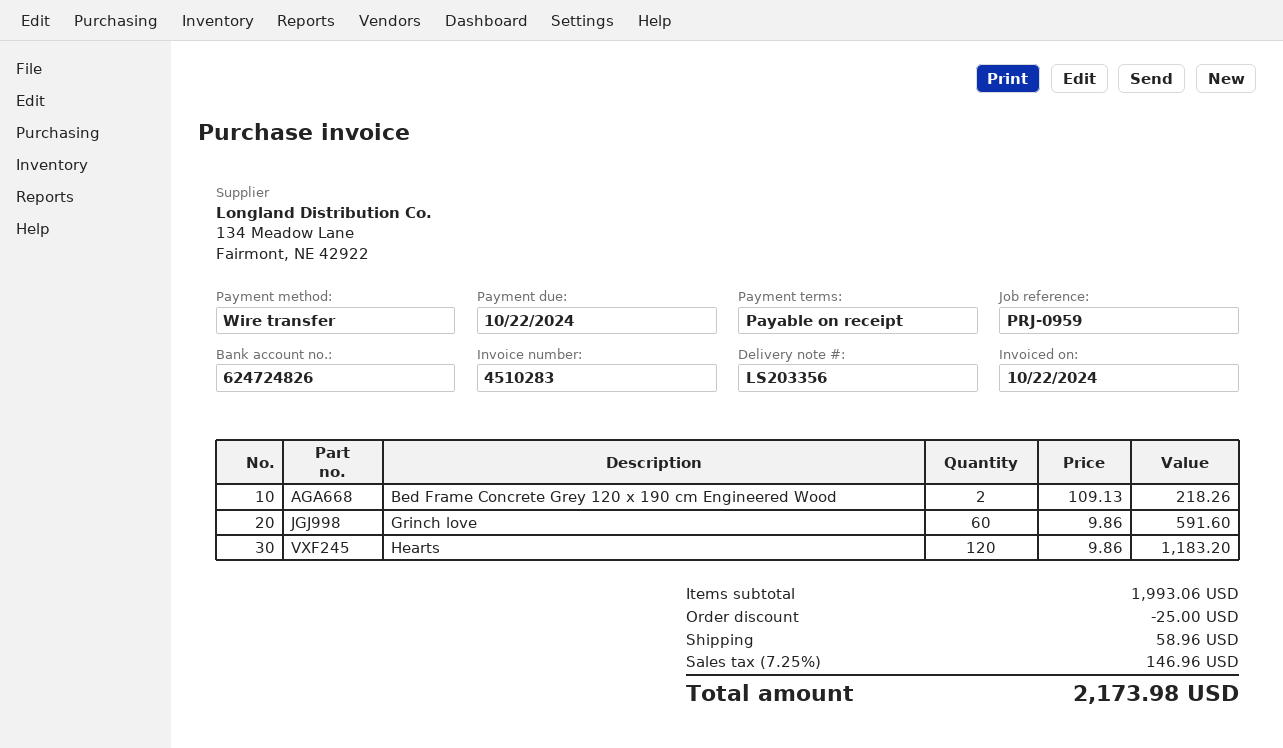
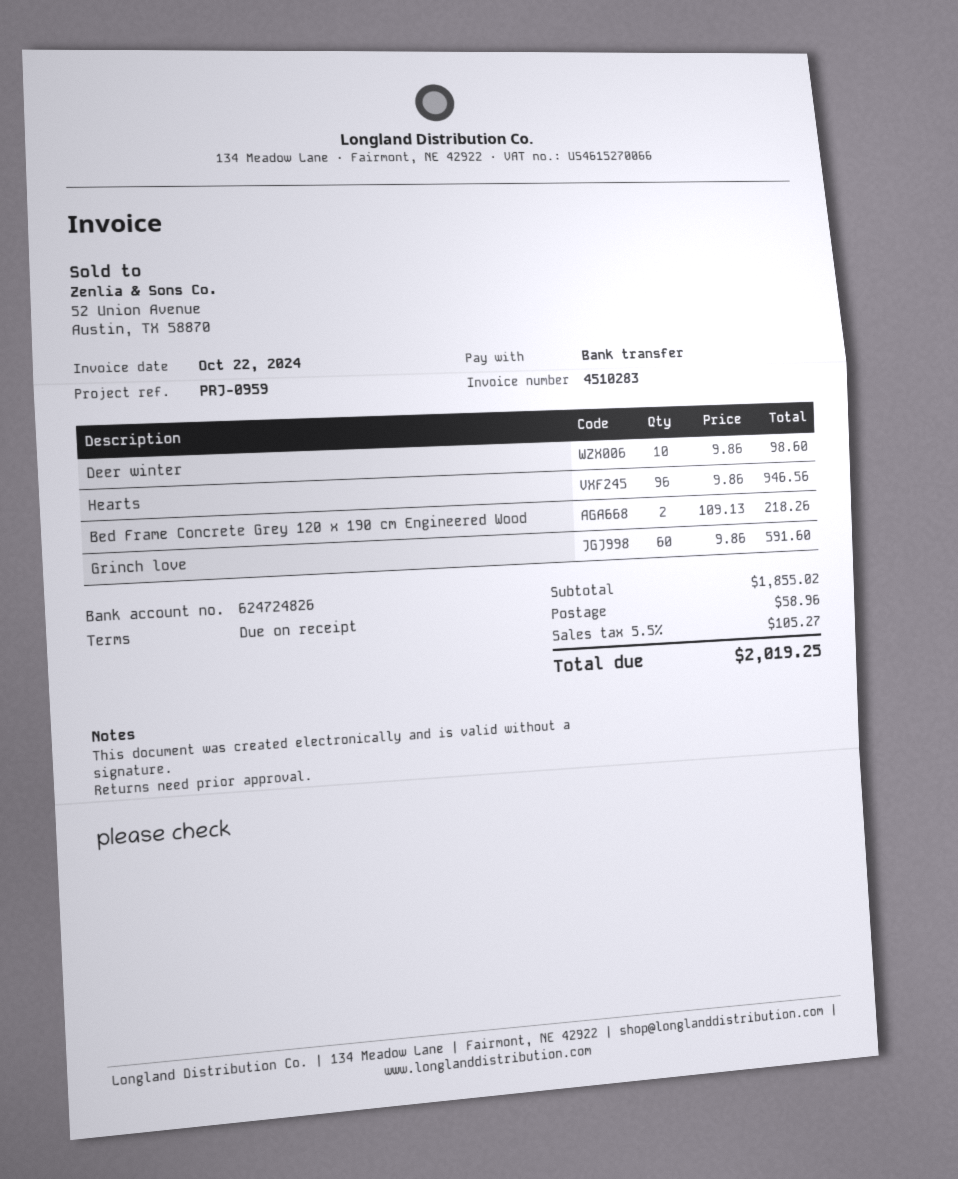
Hearts: 120 x 9.86 = 1183.20 -> 96 x 9.86 = 946.56
Deer winter: none -> 10 x 9.86 = 98.60
subtotal: 1993.06 -> 1855.02
discount: 25.00 -> none
tax: 7.25% = 146.96 -> 5.5% = 105.27
total: 2173.98 -> 2019.25

